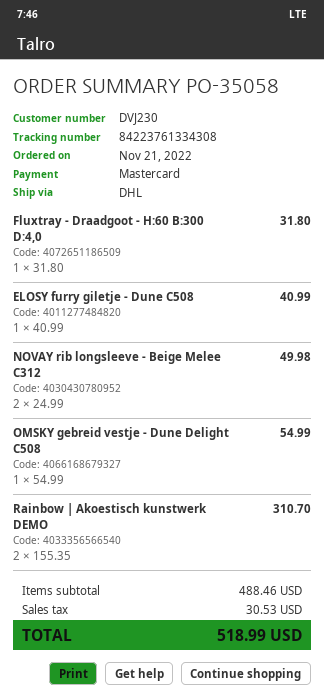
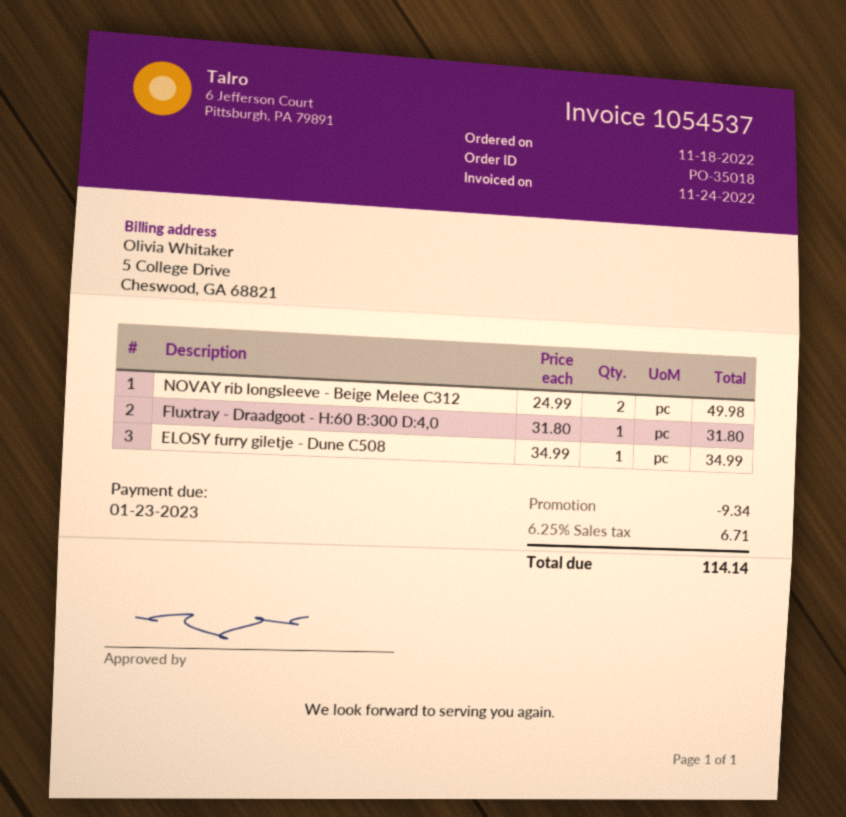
order number: PO-35058 -> PO-35018
order date: 2022-11-21 -> 2022-11-18
ELOSY furry giletje - Dune C508: 1 x 40.99 = 40.99 -> 1 x 34.99 = 34.99
OMSKY gebreid vestje - Dune Delight C508: 1 x 54.99 = 54.99 -> none
Rainbow | Akoestisch kunstwerk DEMO: 2 x 155.35 = 310.70 -> none
discount: none -> 9.34
tax: 30.53 -> 6.71
total: 518.99 -> 114.14

